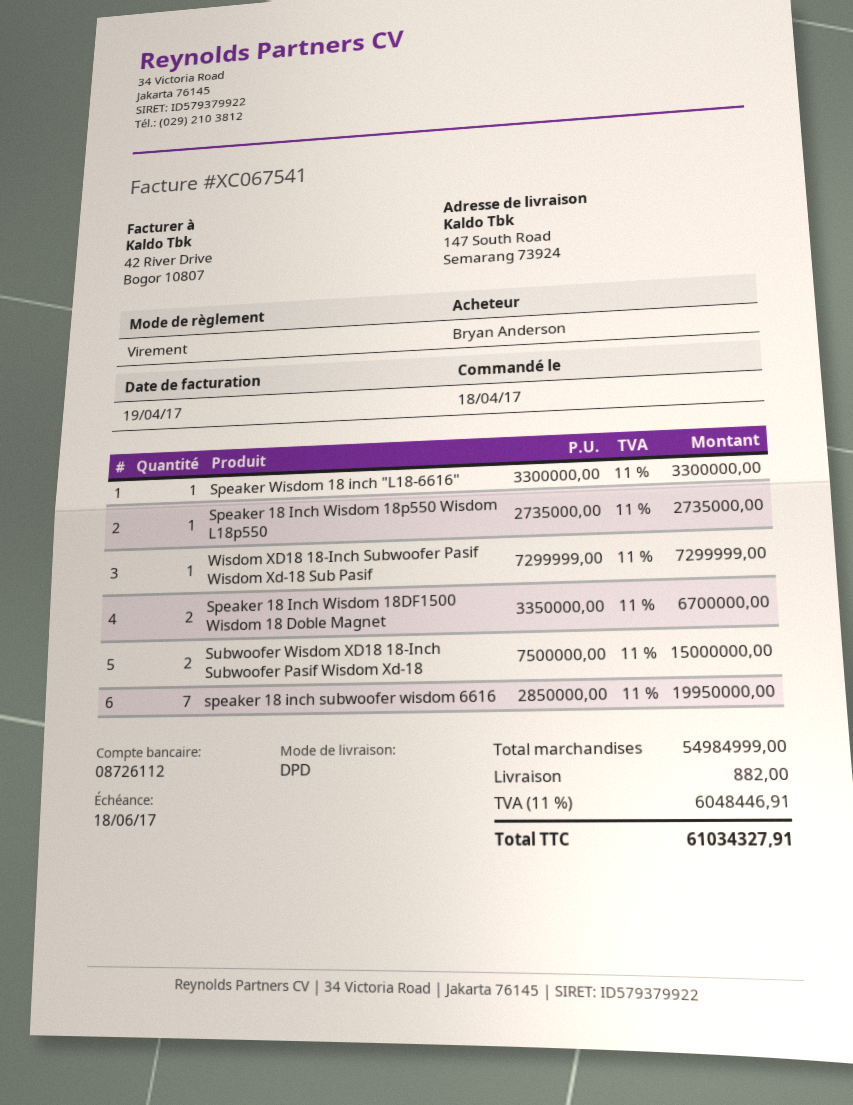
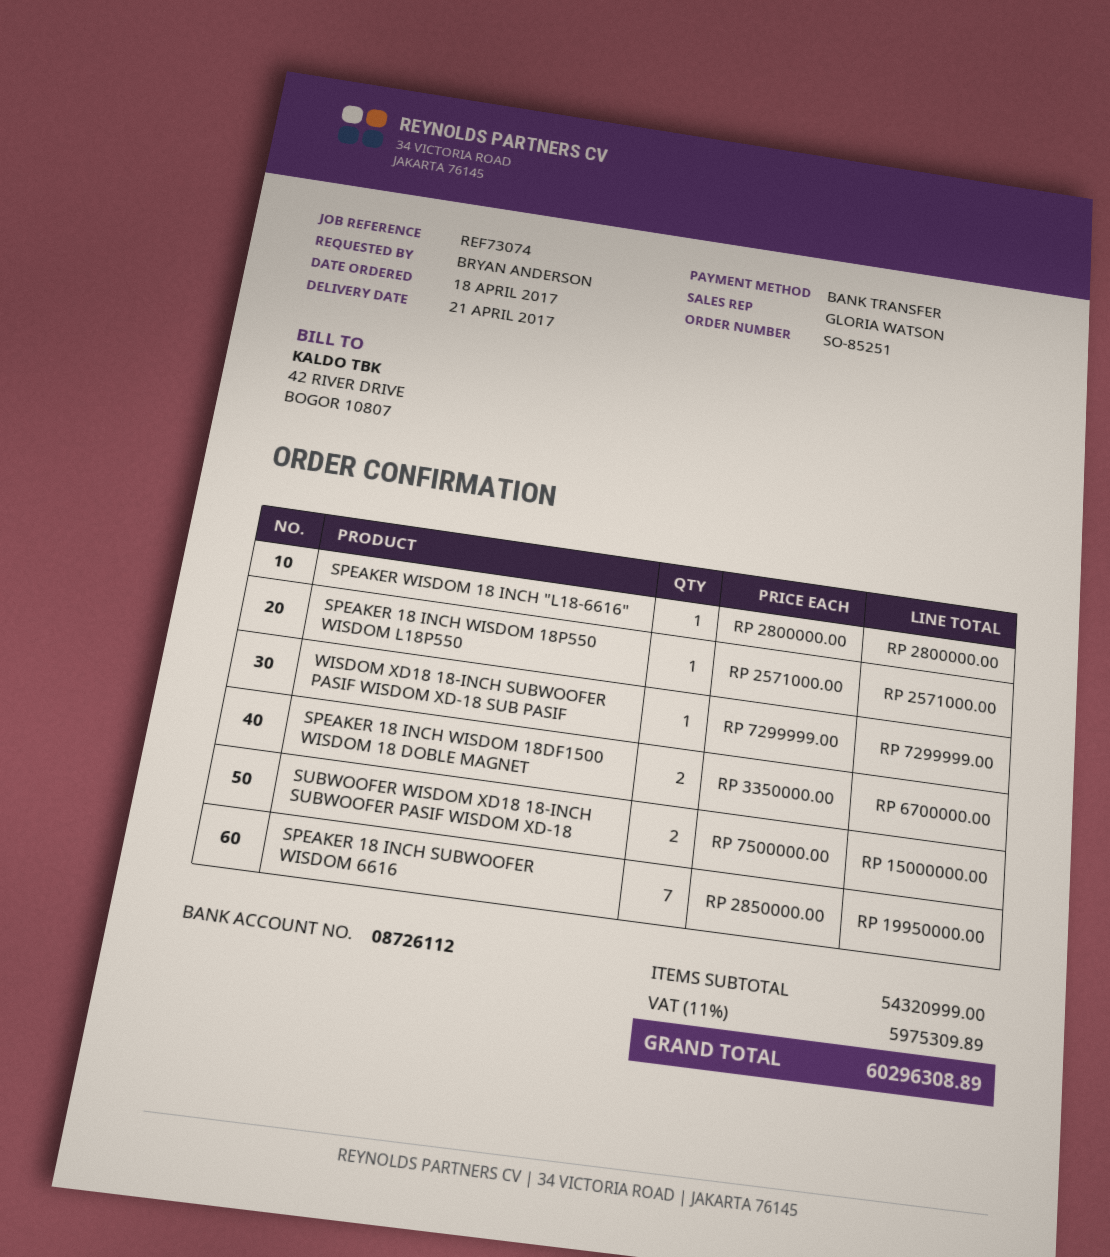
Speaker Wisdom 18 inch "L18-6616": 1 x 3300000.00 = 3300000.00 -> 1 x 2800000.00 = 2800000.00
Speaker 18 Inch Wisdom 18p550 Wisdom L18p550: 1 x 2735000.00 = 2735000.00 -> 1 x 2571000.00 = 2571000.00
subtotal: 54984999.00 -> 54320999.00
shipping: 882.00 -> none
tax: 11% = 6048446.91 -> 11% = 5975309.89
total: 61034327.91 -> 60296308.89

